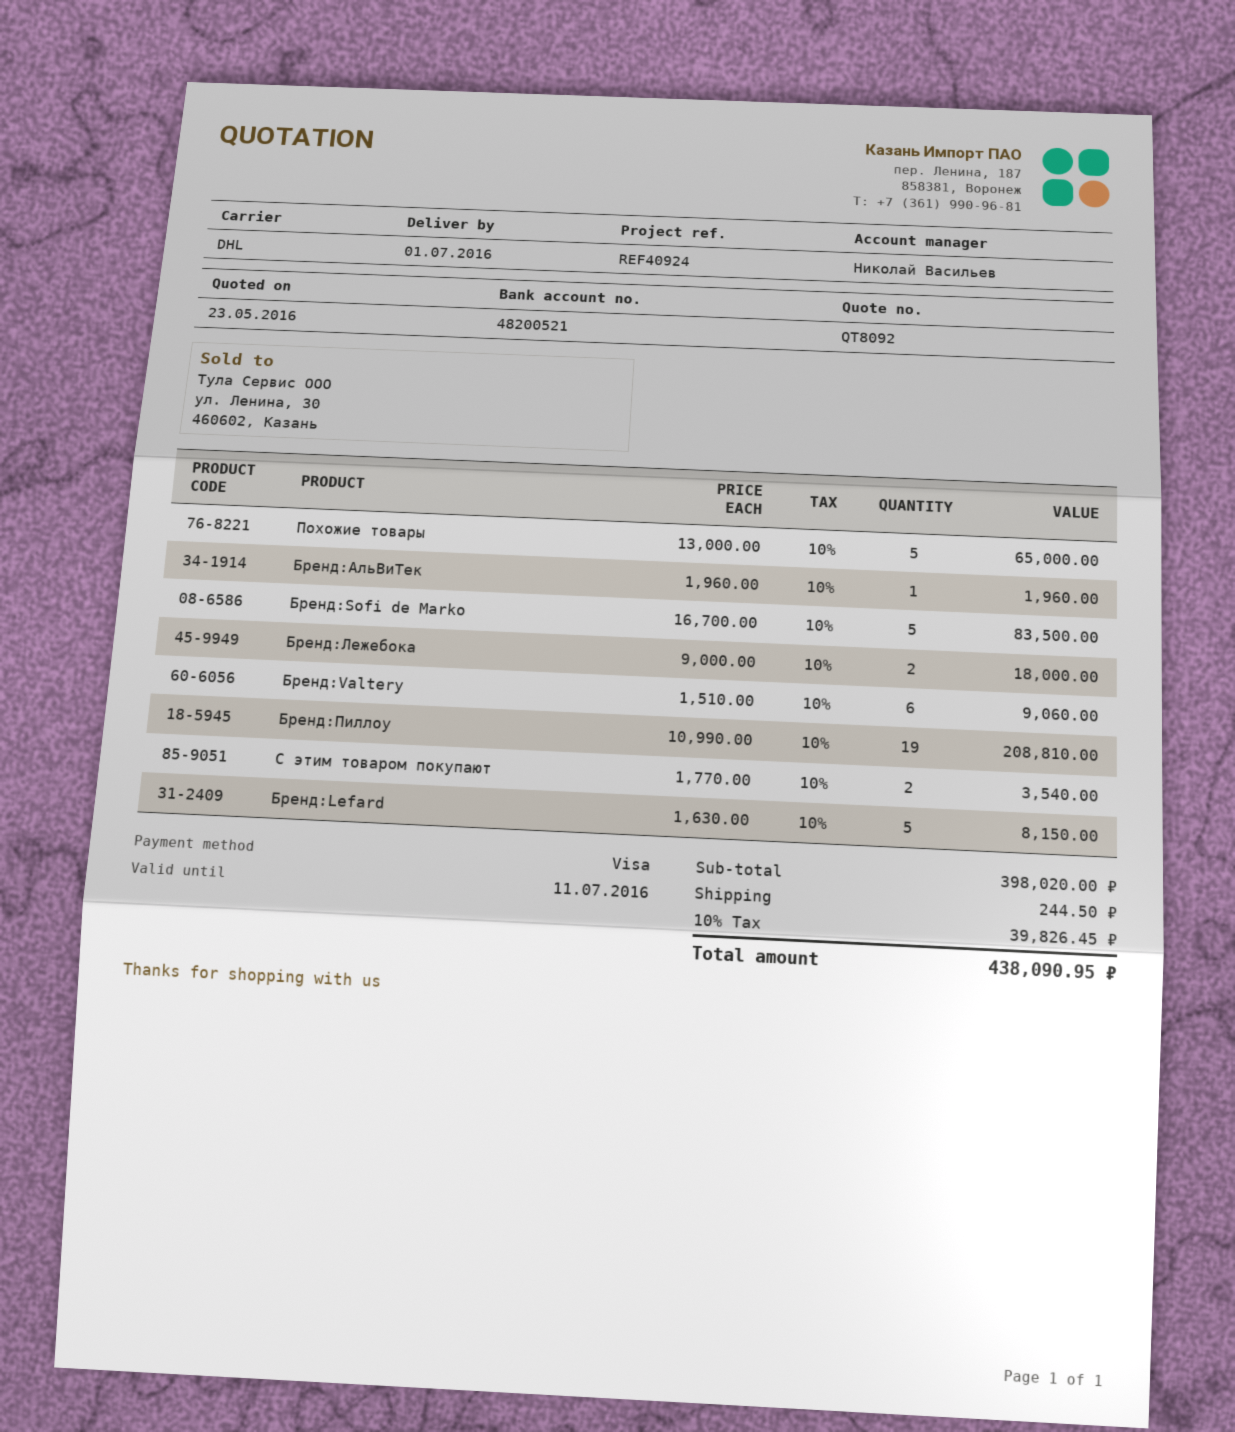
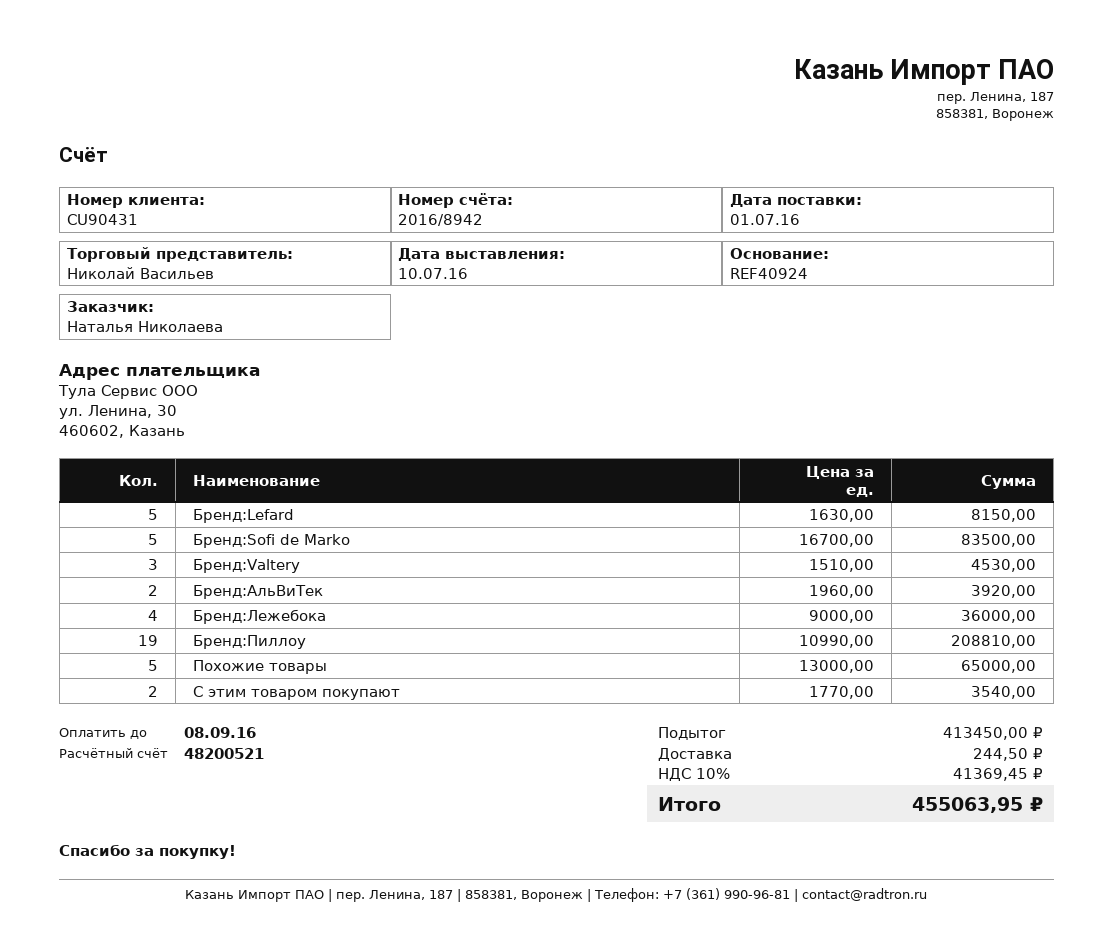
Бренд:АльВиТек: 1 x 1960.00 = 1960.00 -> 2 x 1960.00 = 3920.00
Бренд:Лежебока: 2 x 9000.00 = 18000.00 -> 4 x 9000.00 = 36000.00
Бренд:Valtery: 6 x 1510.00 = 9060.00 -> 3 x 1510.00 = 4530.00
subtotal: 398020.00 -> 413450.00
tax: 10% = 39826.45 -> 10% = 41369.45
total: 438090.95 -> 455063.95

